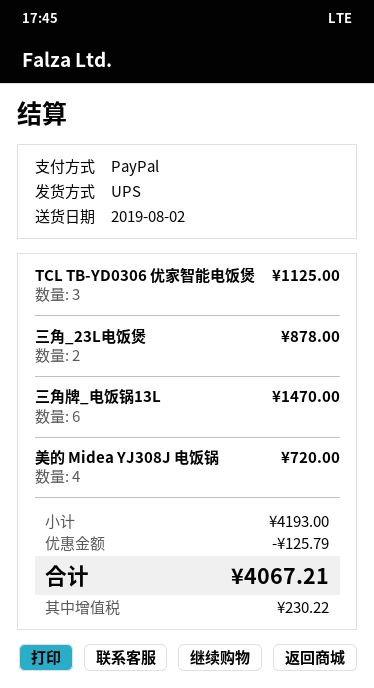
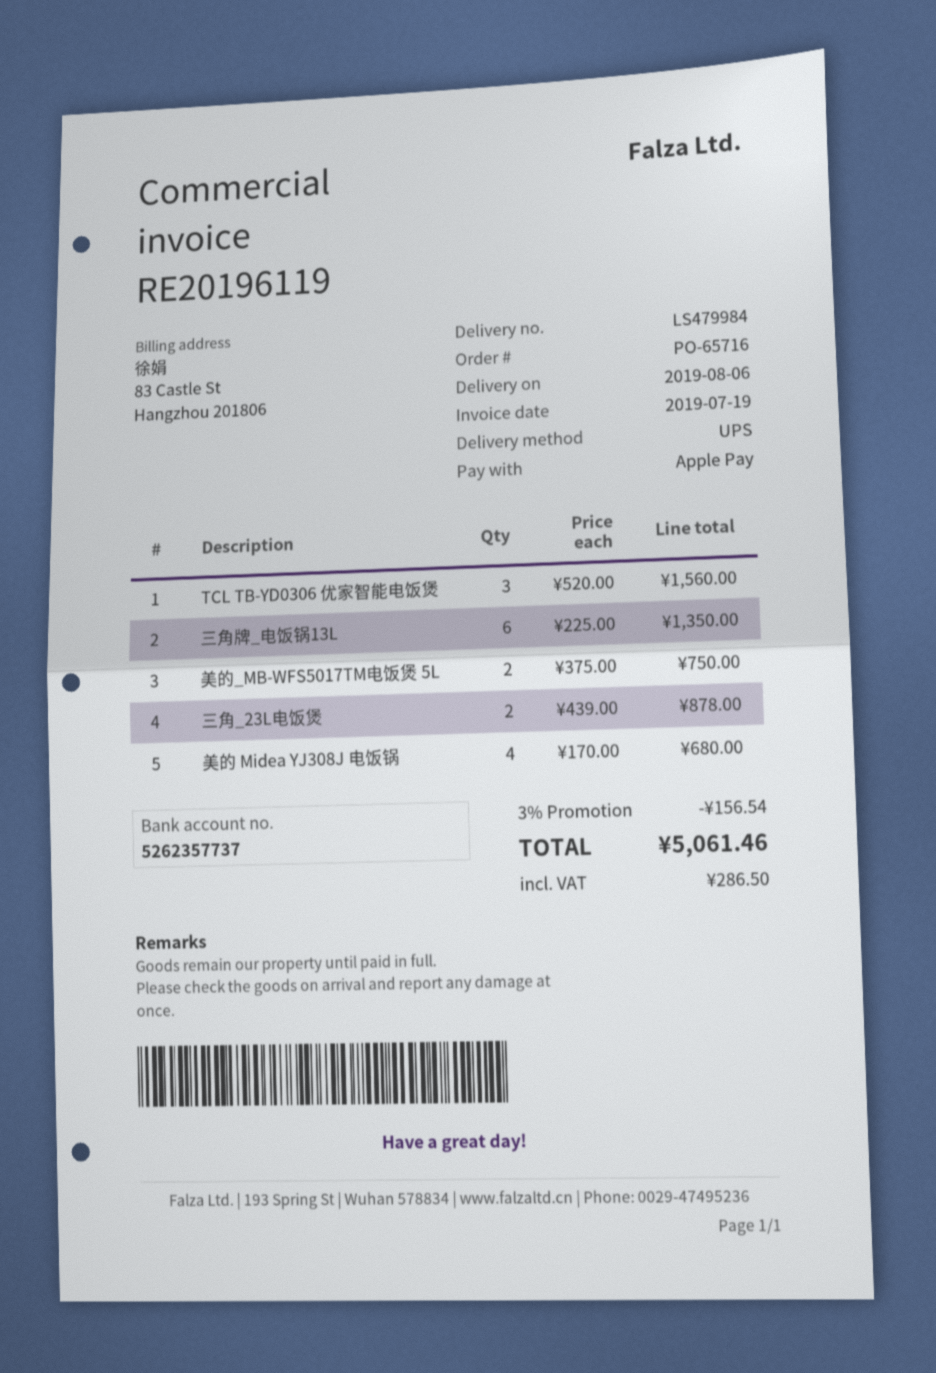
delivery date: 2019-08-02 -> 2019-08-06
payment method: PayPal -> Apple Pay
TCL TB-YD0306 优家智能电饭煲: 3 for 1125.00 -> 3 for 1560.00
三角牌_电饭锅13L: 6 for 1470.00 -> 6 for 1350.00
美的 Midea YJ308J 电饭锅: 4 for 720.00 -> 4 for 680.00
美的_MB-WFS5017TM电饭煲 5L: none -> 2 for 750.00
discount: 125.79 -> 156.54
tax: 230.22 -> 286.50
total: 4067.21 -> 5061.46

